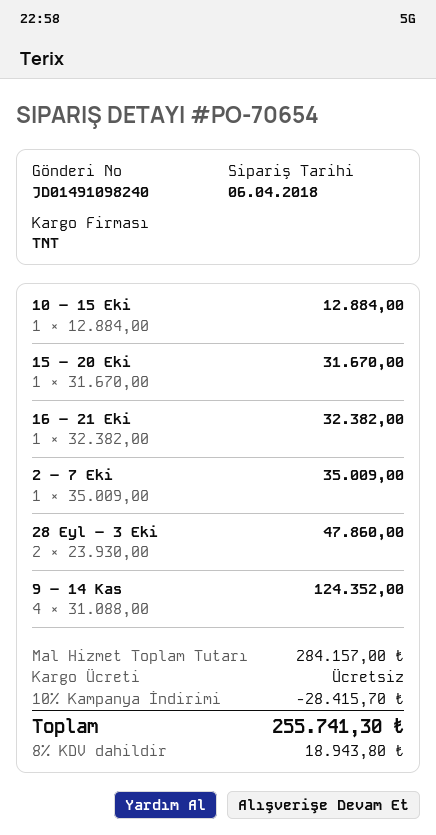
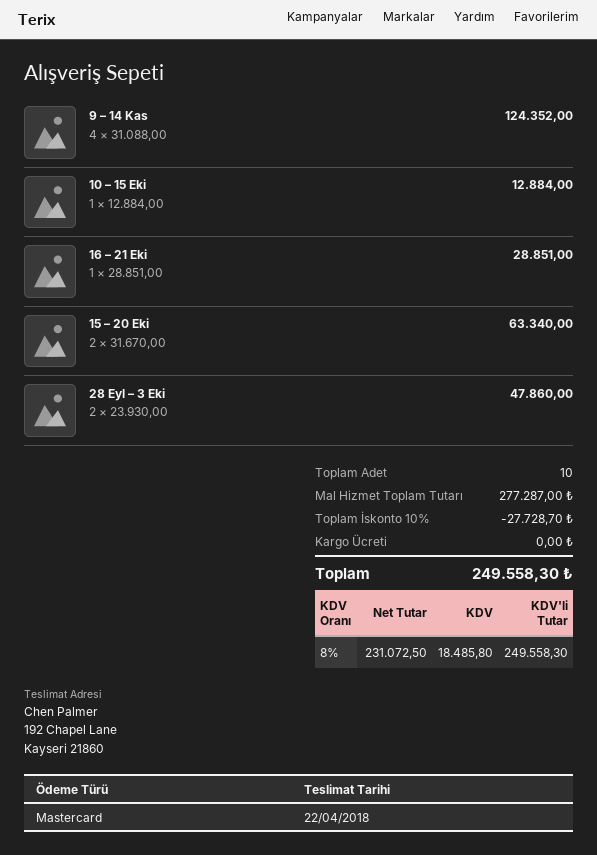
15 – 20 Eki: 1 x 31670.00 = 31670.00 -> 2 x 31670.00 = 63340.00
16 – 21 Eki: 1 x 32382.00 = 32382.00 -> 1 x 28851.00 = 28851.00
2 – 7 Eki: 1 x 35009.00 = 35009.00 -> none
subtotal: 284157.00 -> 277287.00
discount: 10% = 28415.70 -> 10% = 27728.70
tax: 8% = 18943.80 -> 8% = 18485.80
total: 255741.30 -> 249558.30

